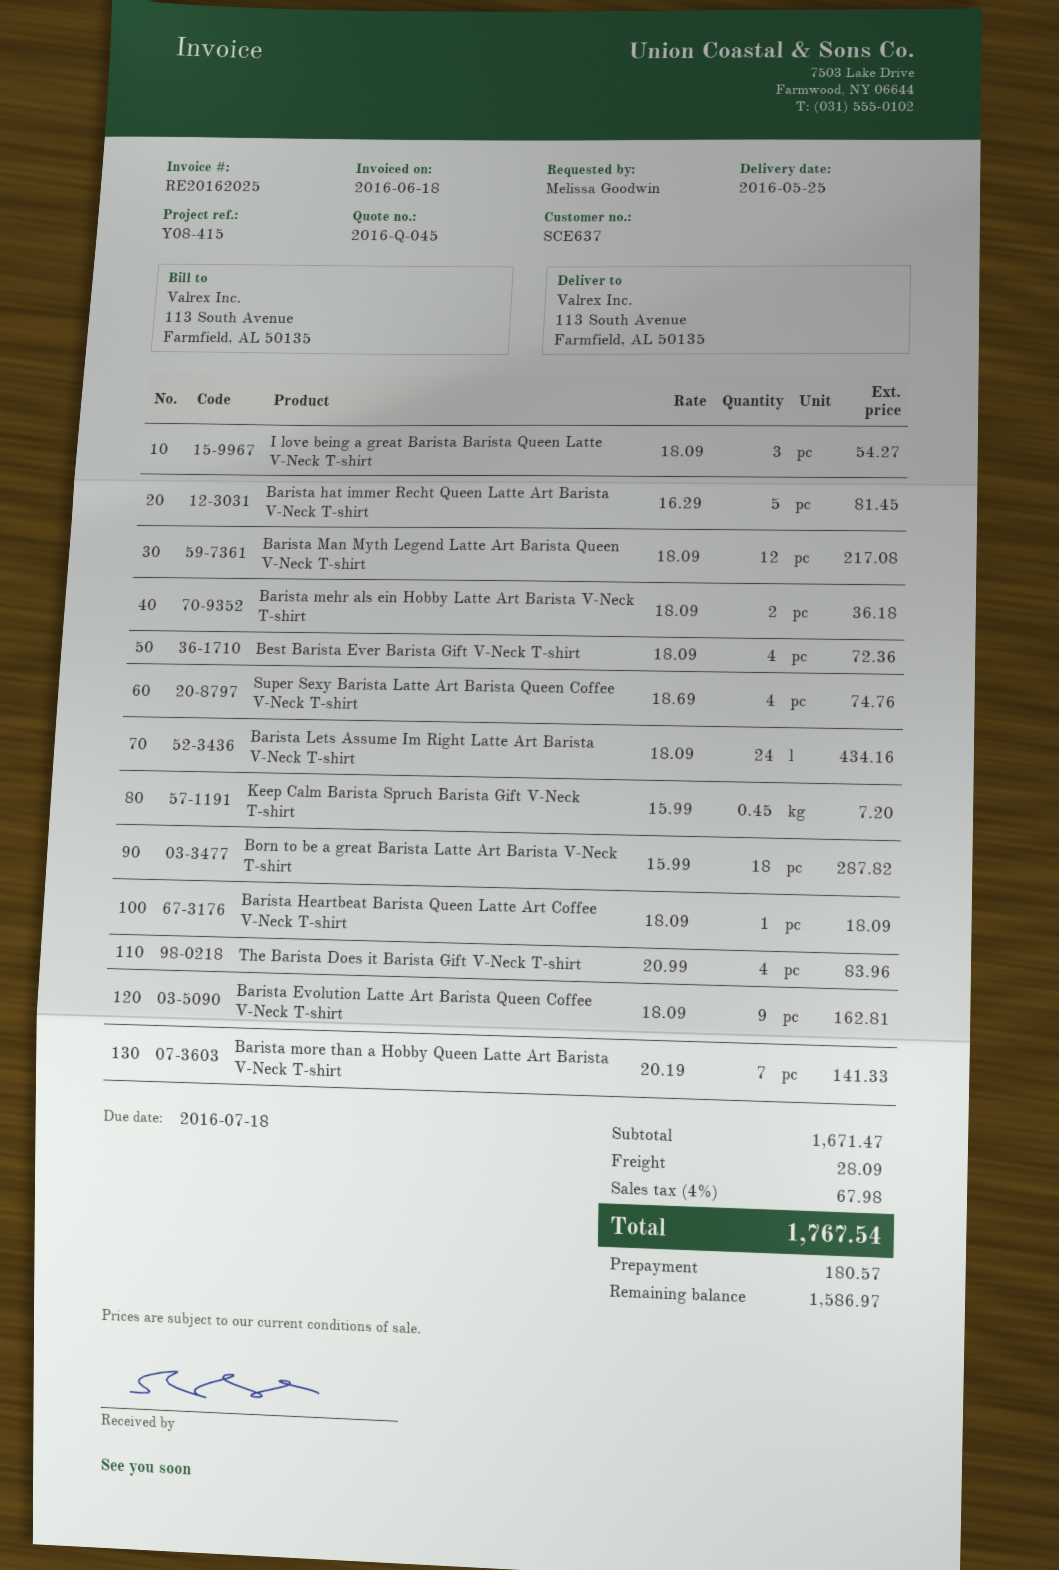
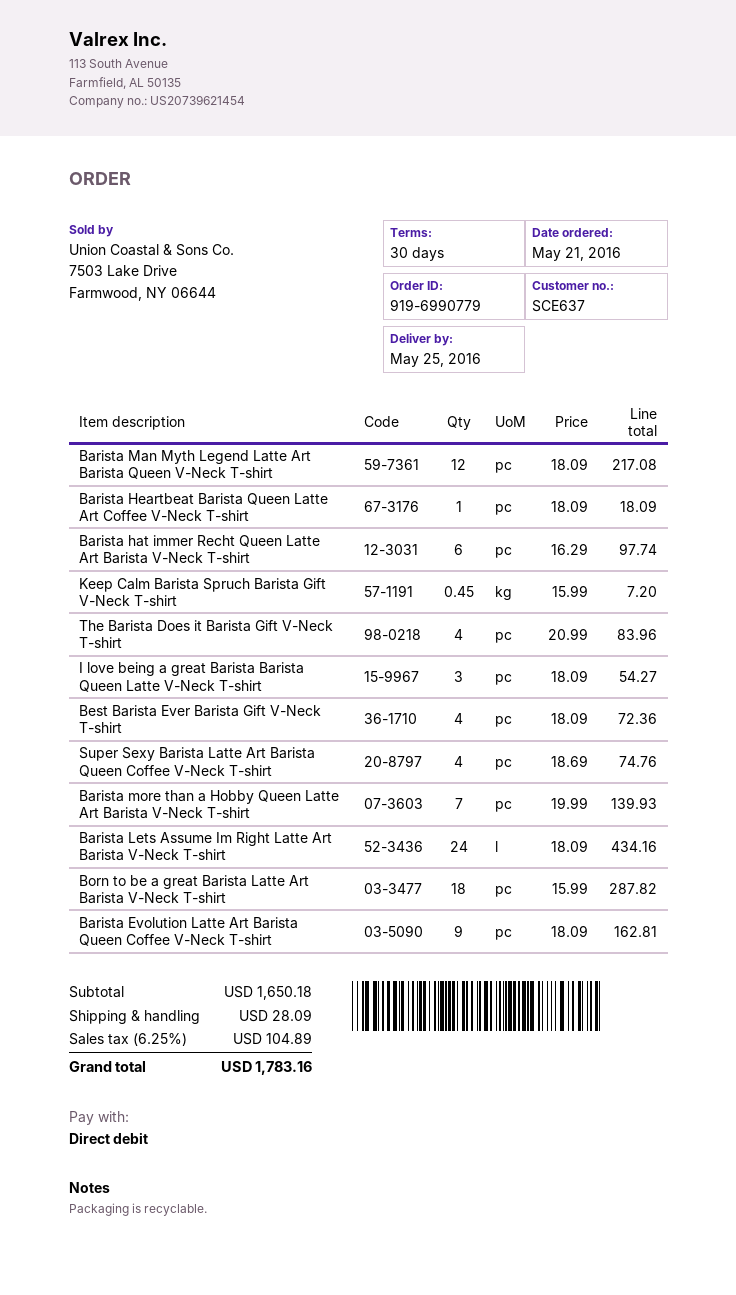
Barista hat immer Recht Queen Latte Art Barista V-Neck T-shirt: 5 x 16.29 = 81.45 -> 6 x 16.29 = 97.74
Barista mehr als ein Hobby Latte Art Barista V-Neck T-shirt: 2 x 18.09 = 36.18 -> none
Barista more than a Hobby Queen Latte Art Barista V-Neck T-shirt: 7 x 20.19 = 141.33 -> 7 x 19.99 = 139.93
subtotal: 1671.47 -> 1650.18
tax: 4% = 67.98 -> 6.25% = 104.89
total: 1767.54 -> 1783.16

